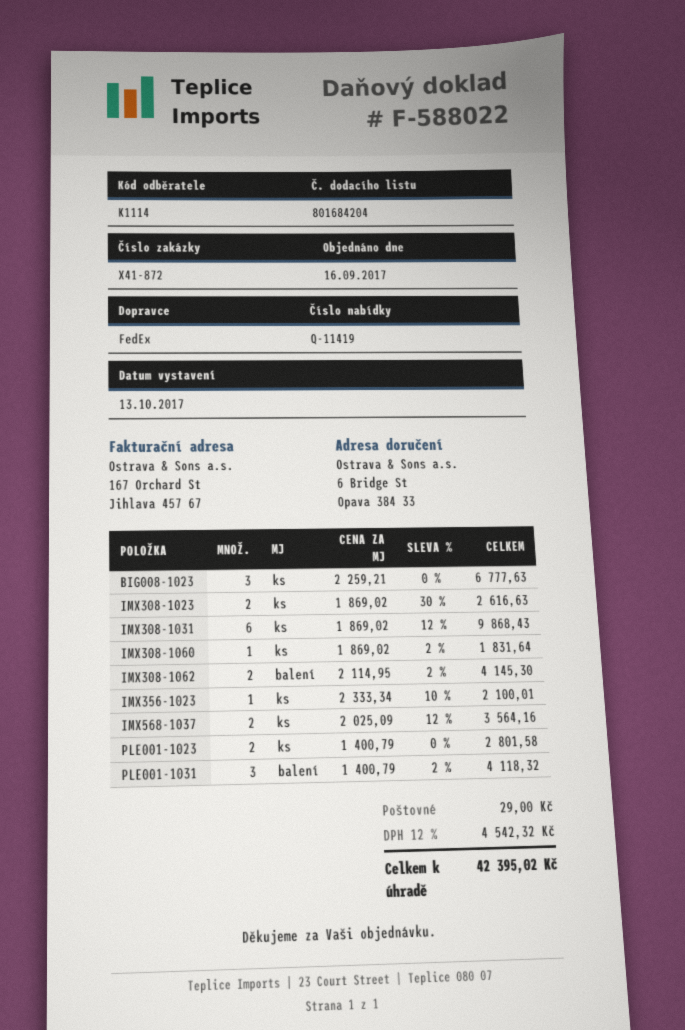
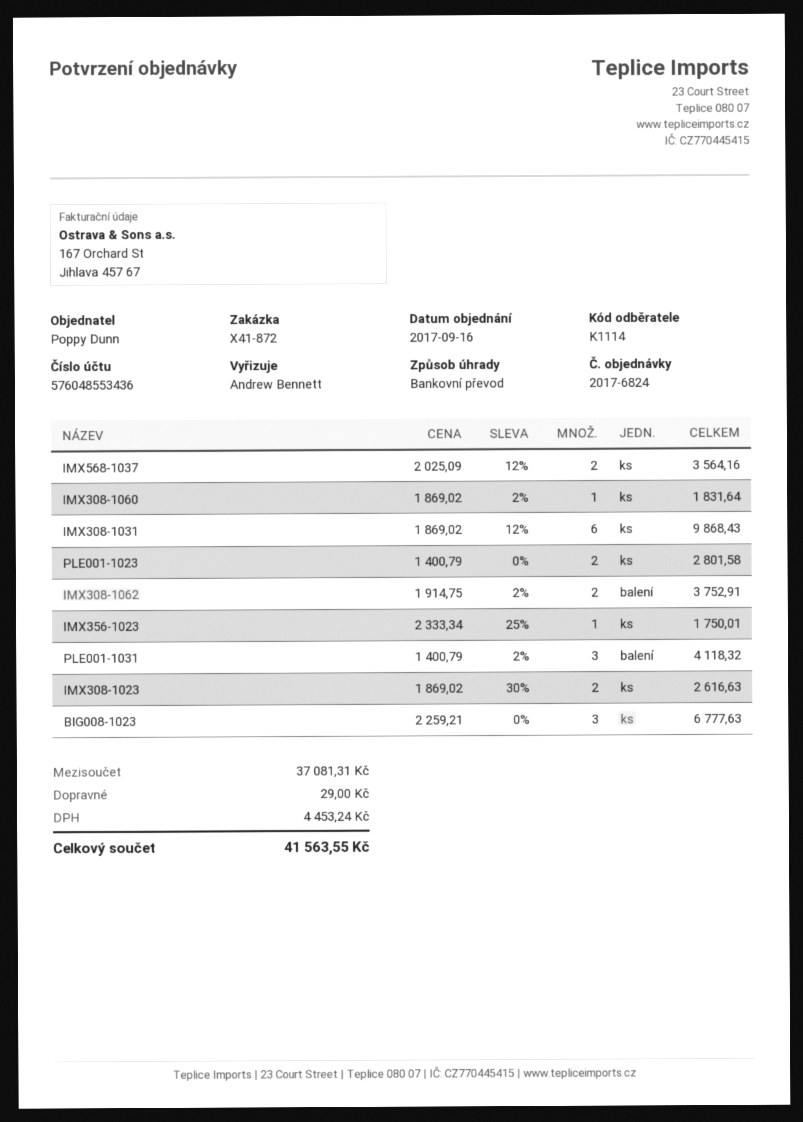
IMX308-1062: 2 x 2114.95 - 2% = 4145.30 -> 2 x 1914.75 - 2% = 3752.91
IMX356-1023: 1 x 2333.34 - 10% = 2100.01 -> 1 x 2333.34 - 25% = 1750.01
tax: 4542.32 -> 4453.24
total: 42395.02 -> 41563.55

